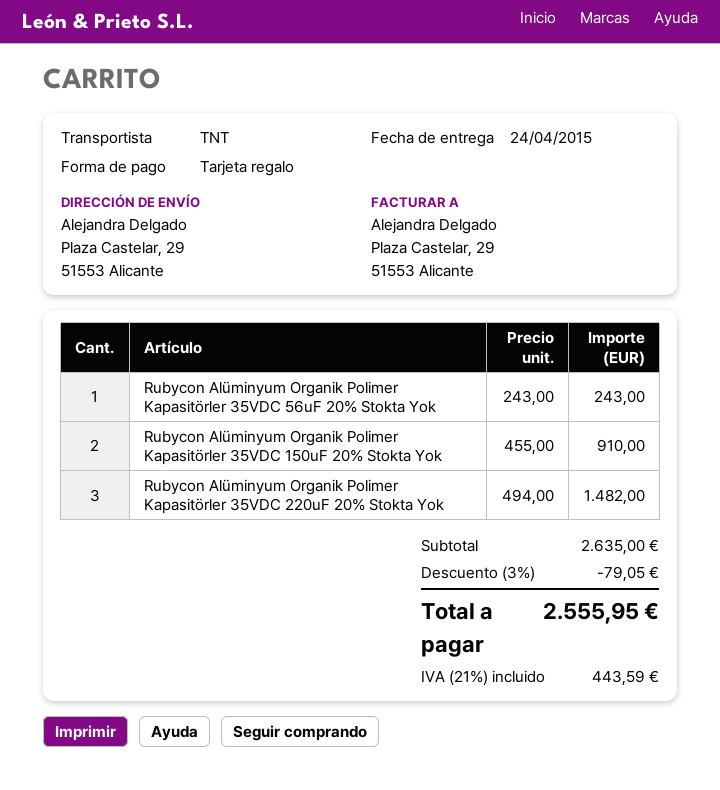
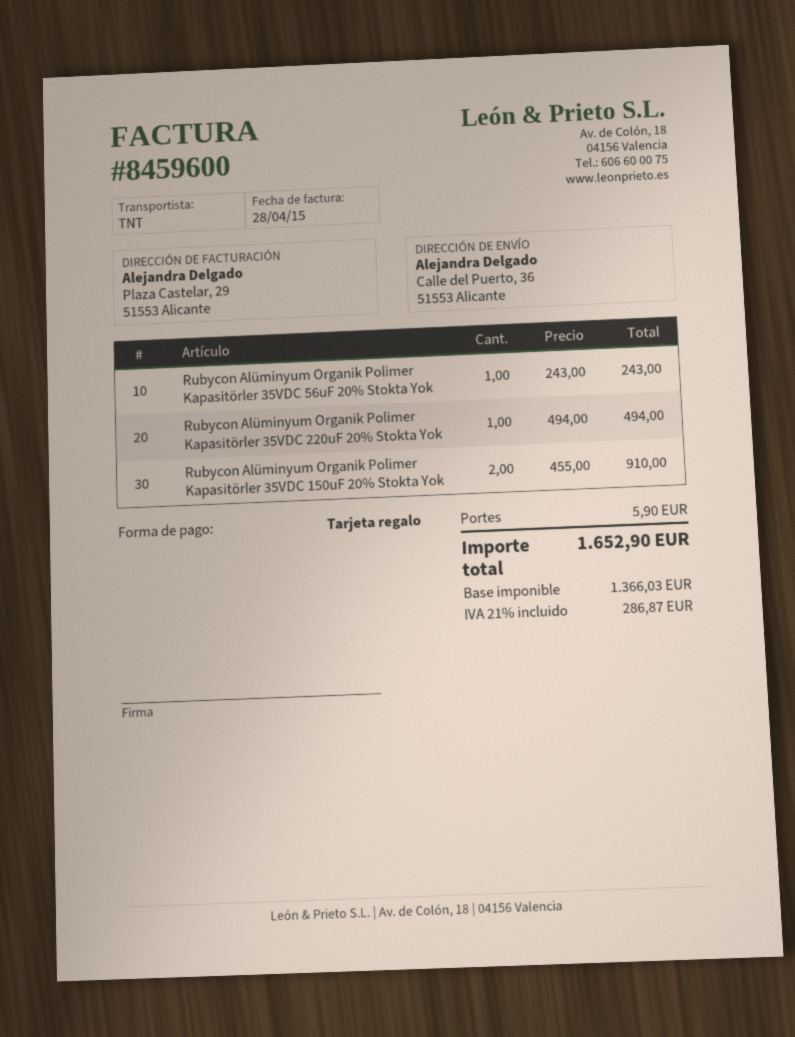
ship to: Plaza Castelar, 29, 51553 Alicante -> Calle del Puerto, 36, 51553 Alicante
Rubycon Alüminyum Organik Polimer Kapasitörler 35VDC 220uF 20% Stokta Yok: 3 x 494.00 = 1482.00 -> 1 x 494.00 = 494.00
discount: 3% = 79.05 -> none
shipping: none -> 5.90
tax: 21% = 443.59 -> 21% = 286.87
total: 2555.95 -> 1652.90

